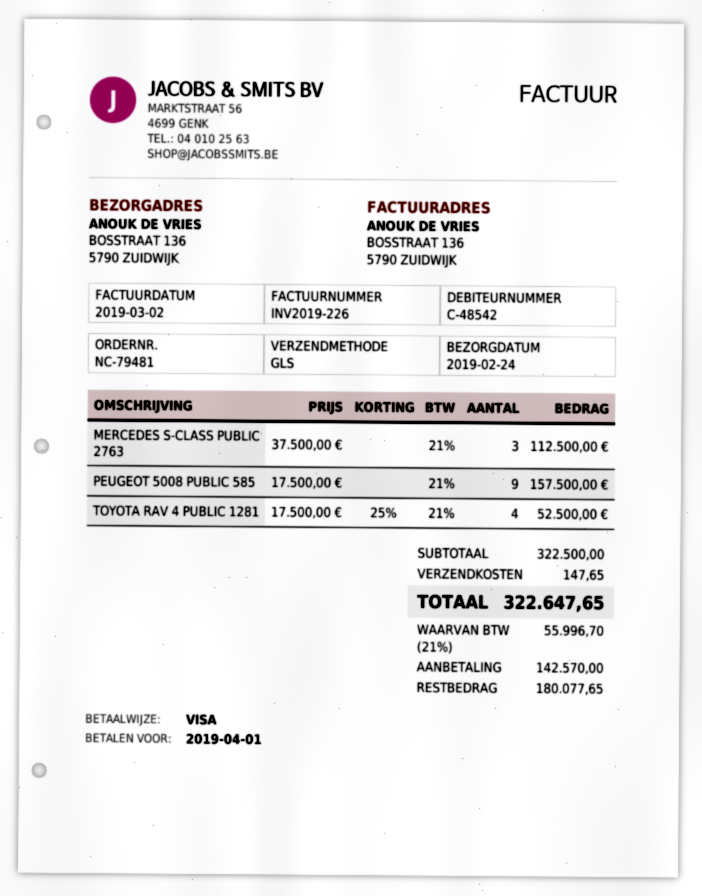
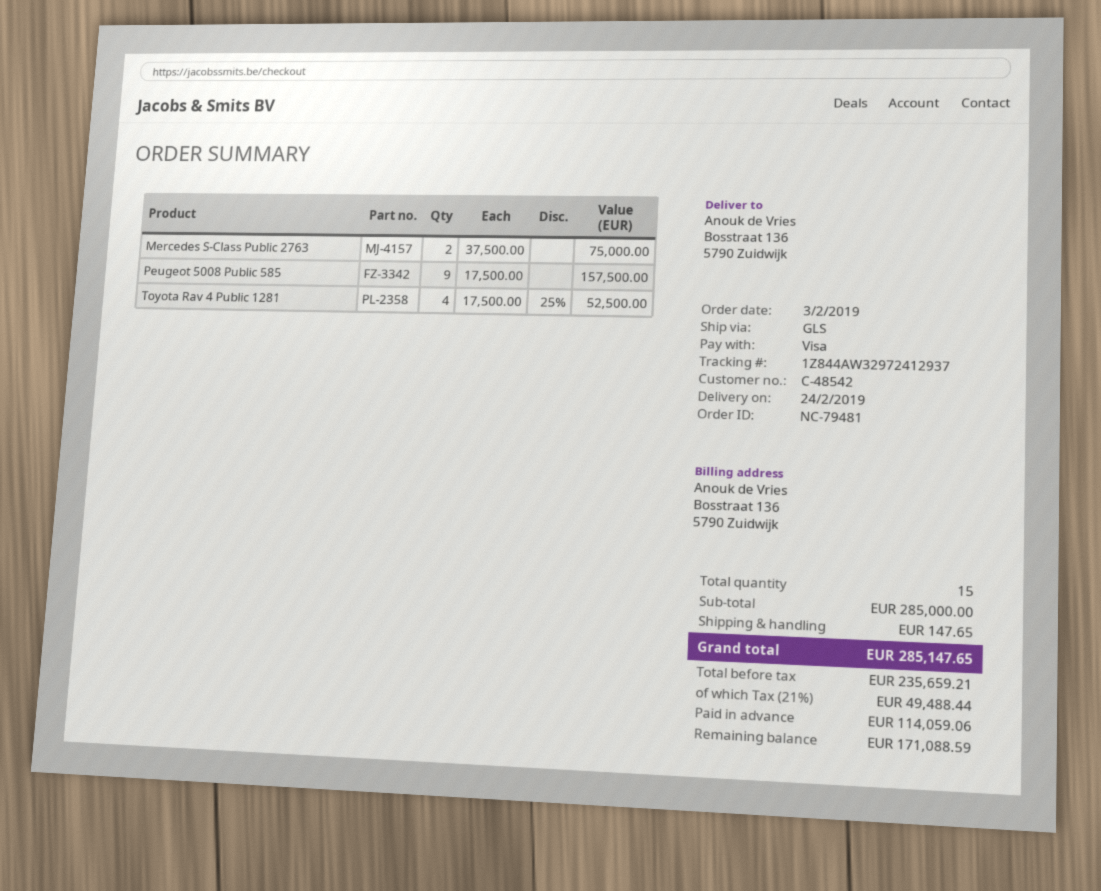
MERCEDES S-CLASS PUBLIC 2763: 3 x 37500.00 = 112500.00 -> 2 x 37500.00 = 75000.00
subtotal: 322500.00 -> 285000.00
tax: 21% = 55996.70 -> 21% = 49488.44
total: 322647.65 -> 285147.65
deposit: 142570.00 -> 114059.06
balance: 180077.65 -> 171088.59

